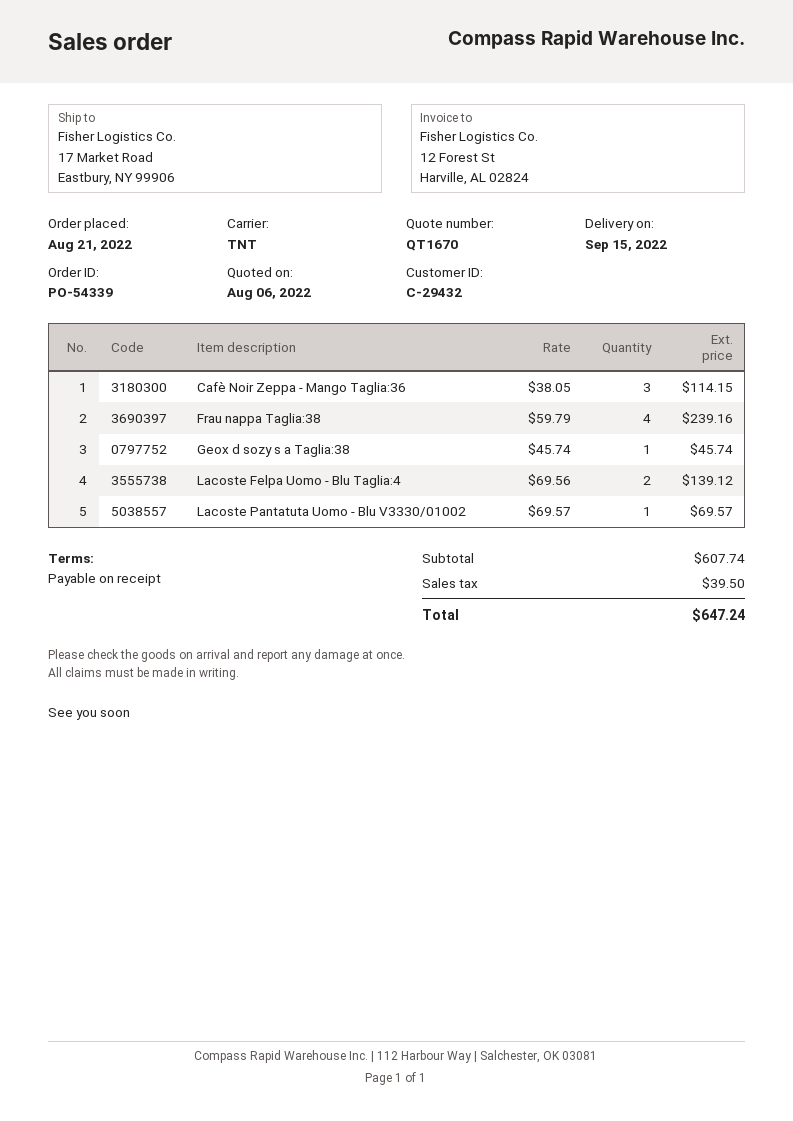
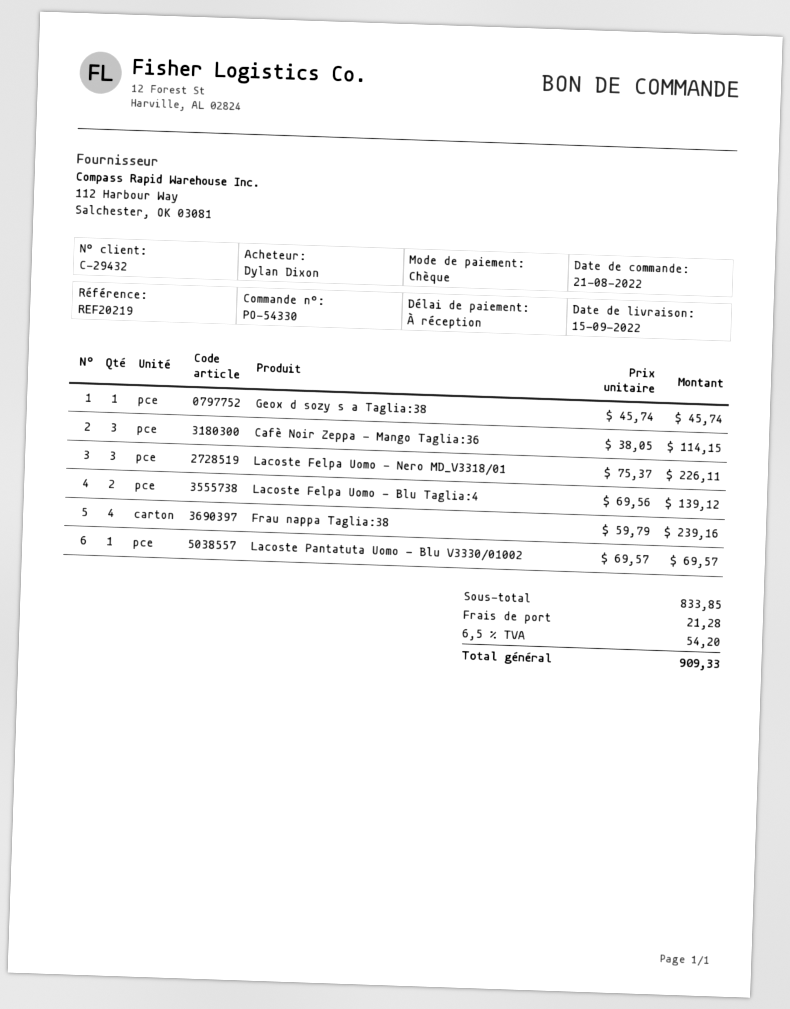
order number: PO-54339 -> PO-54330
Lacoste Felpa Uomo - Nero MD_V3318/01: none -> 3 x 75.37 = 226.11
subtotal: 607.74 -> 833.85
shipping: none -> 21.28
tax: 39.50 -> 54.20
total: 647.24 -> 909.33

